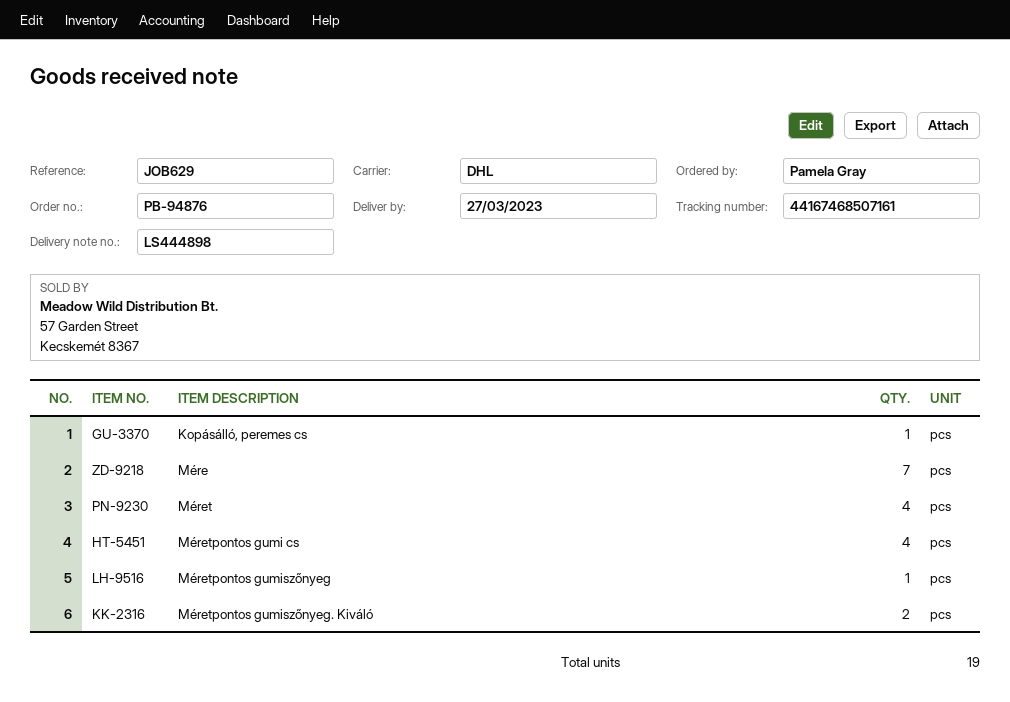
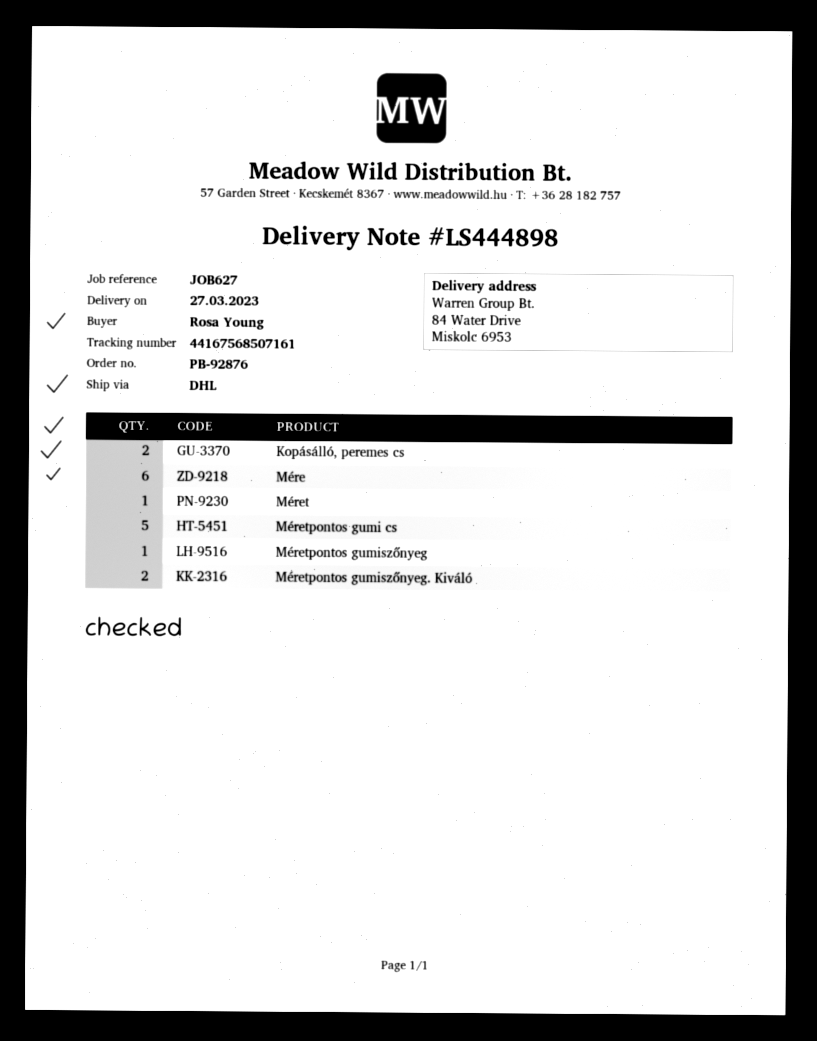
order number: PB-94876 -> PB-92876
reference: JOB629 -> JOB627
ordered by: Pamela Gray -> Rosa Young
tracking number: 44167468507161 -> 44167568507161
Kopásálló, peremes cs: 1 -> 2
Mére: 7 -> 6
Méret: 4 -> 1
Méretpontos gumi cs: 4 -> 5

